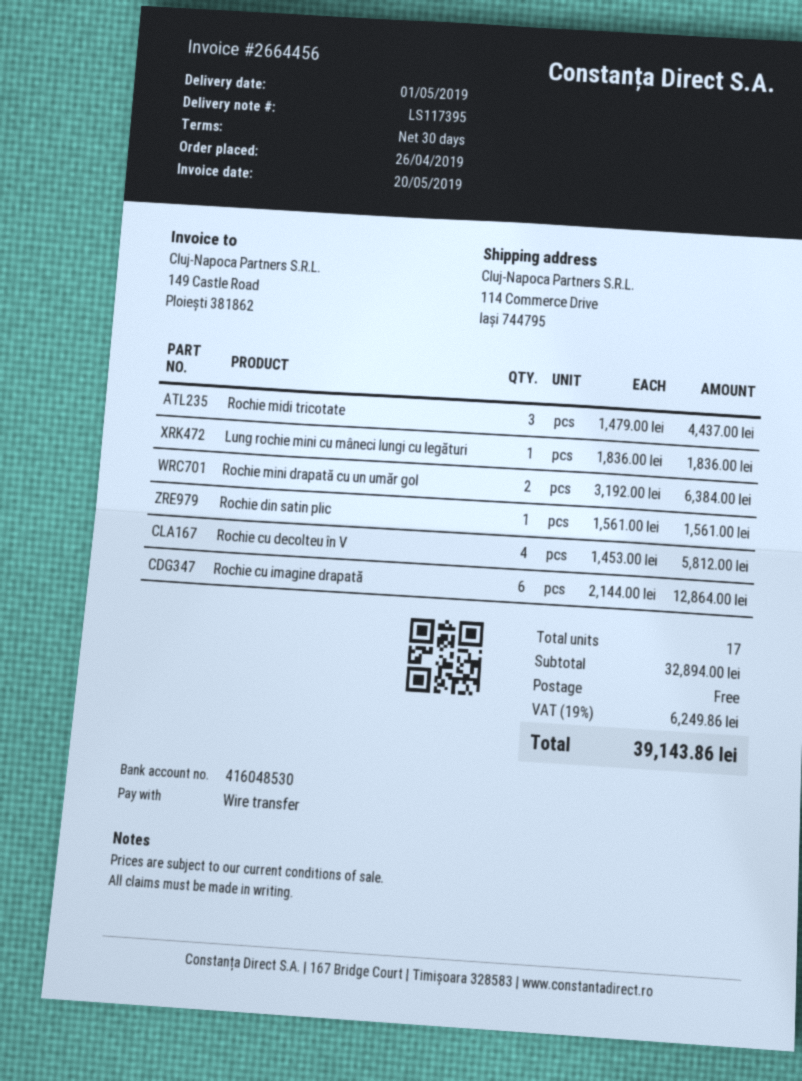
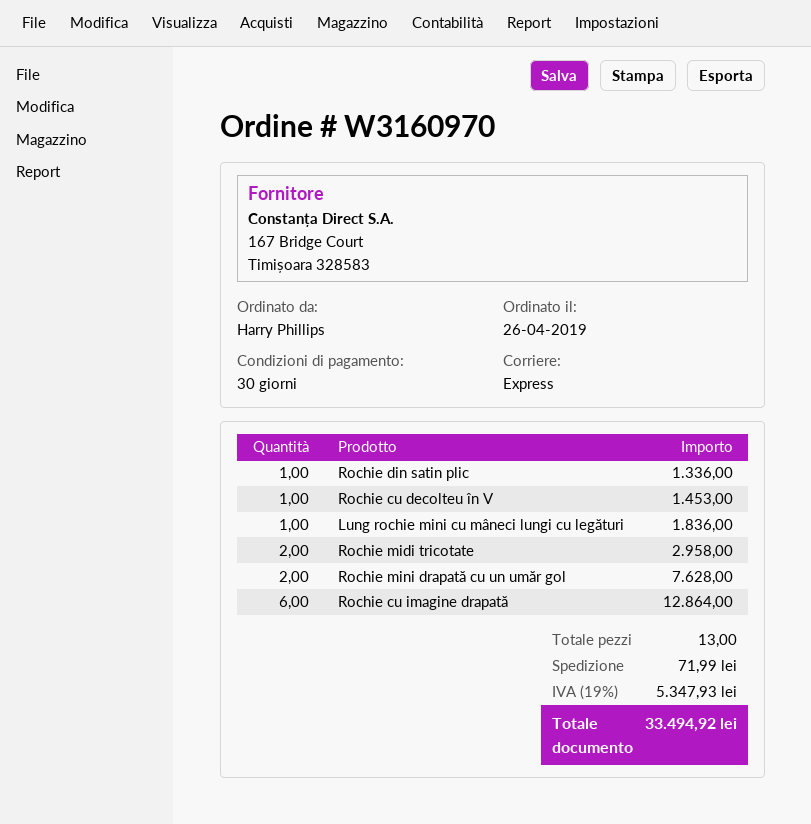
Rochie midi tricotate: 3 for 4437.00 -> 2 for 2958.00
Rochie mini drapată cu un umăr gol: 2 for 6384.00 -> 2 for 7628.00
Rochie din satin plic: 1 for 1561.00 -> 1 for 1336.00
Rochie cu decolteu în V: 4 for 5812.00 -> 1 for 1453.00
total quantity: 17 -> 13
shipping: 0.00 -> 71.99
tax: 19% = 6249.86 -> 19% = 5347.93
total: 39143.86 -> 33494.92

